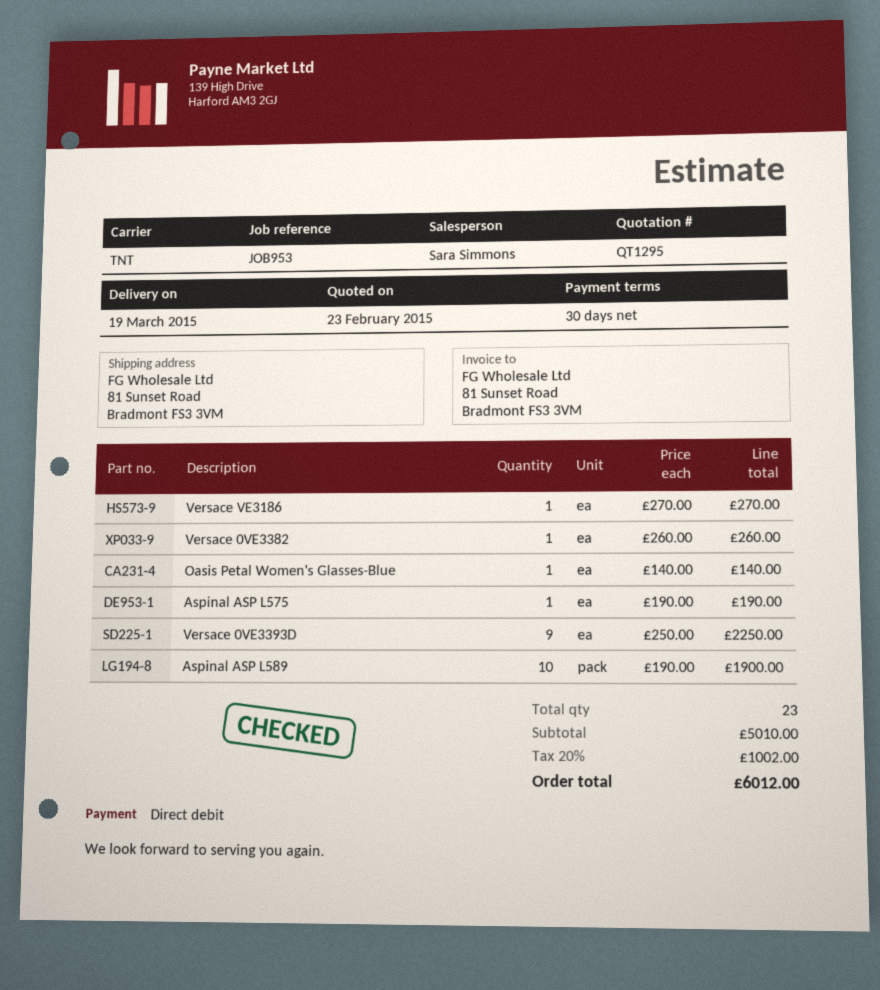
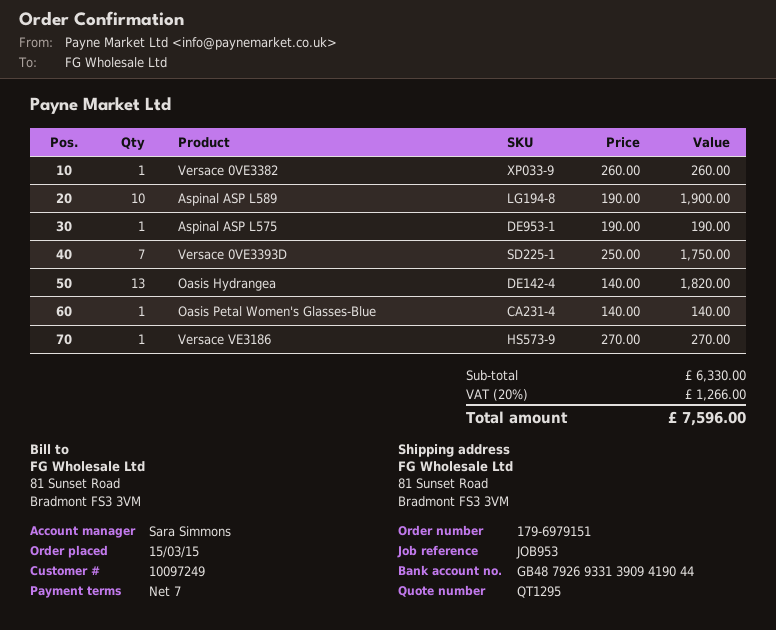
payment terms: 30 days -> 7 days
Versace 0VE3393D: 9 x 250.00 = 2250.00 -> 7 x 250.00 = 1750.00
Oasis Hydrangea: none -> 13 x 140.00 = 1820.00
subtotal: 5010.00 -> 6330.00
tax: 20% = 1002.00 -> 20% = 1266.00
total: 6012.00 -> 7596.00

